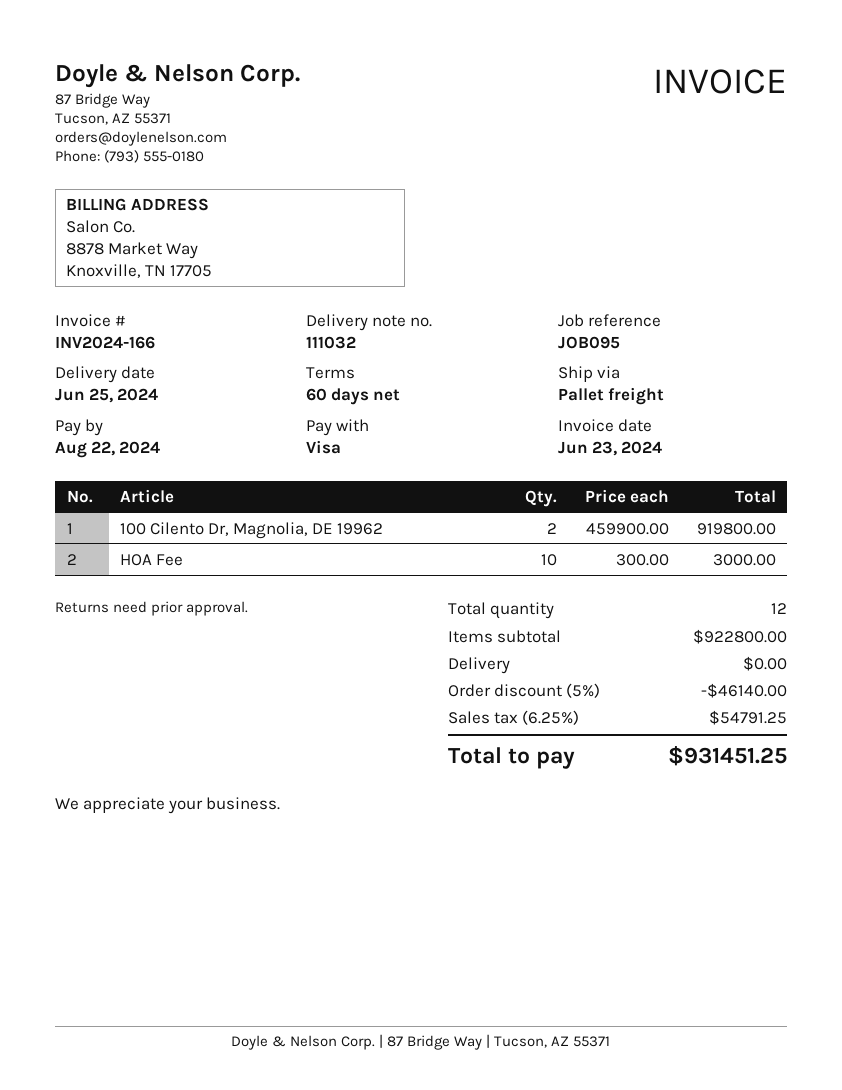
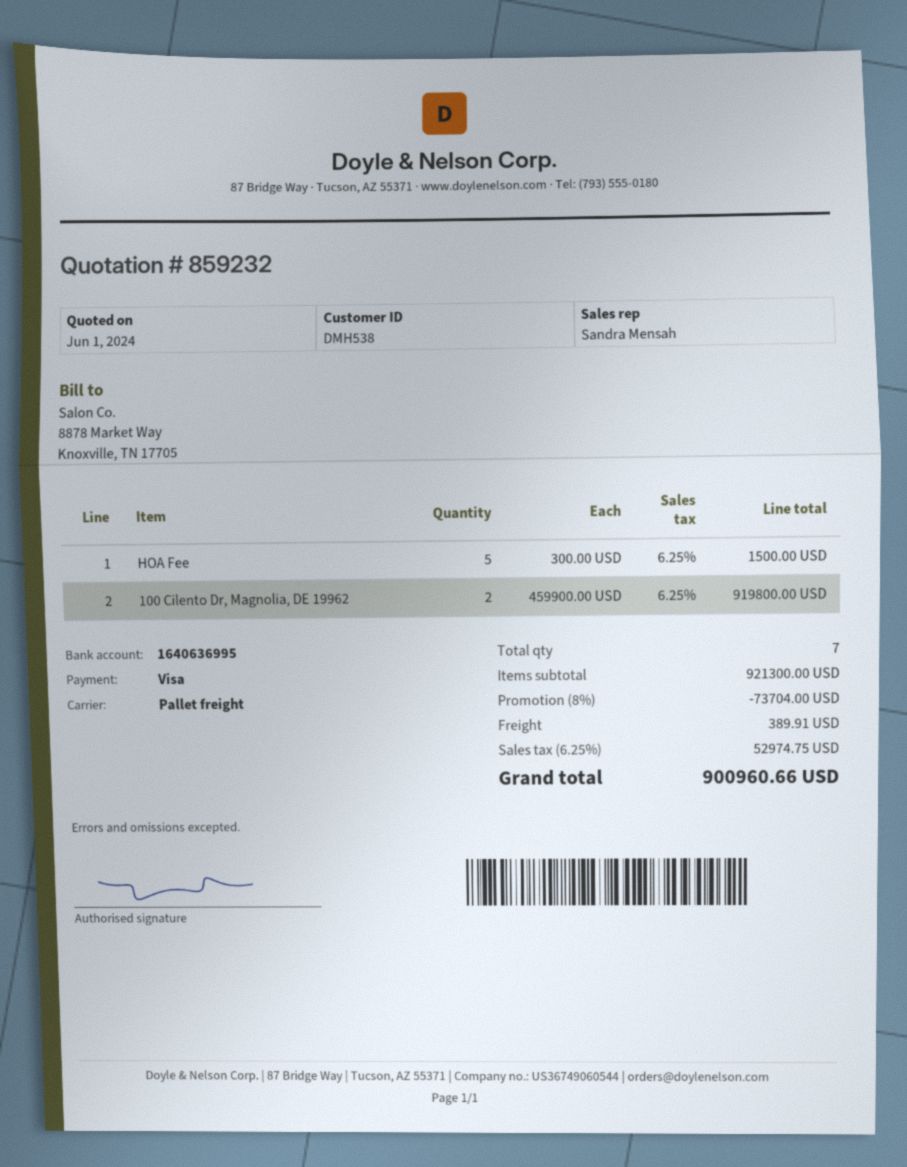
HOA Fee: 10 x 300.00 = 3000.00 -> 5 x 300.00 = 1500.00
total quantity: 12 -> 7
subtotal: 922800.00 -> 921300.00
discount: 5% = 46140.00 -> 8% = 73704.00
shipping: 0.00 -> 389.91
tax: 6.25% = 54791.25 -> 6.25% = 52974.75
total: 931451.25 -> 900960.66

